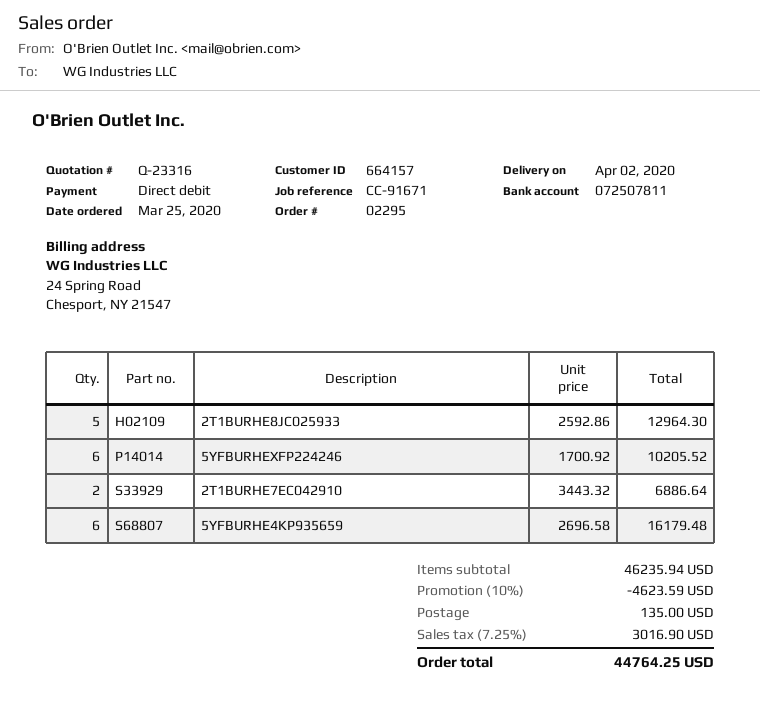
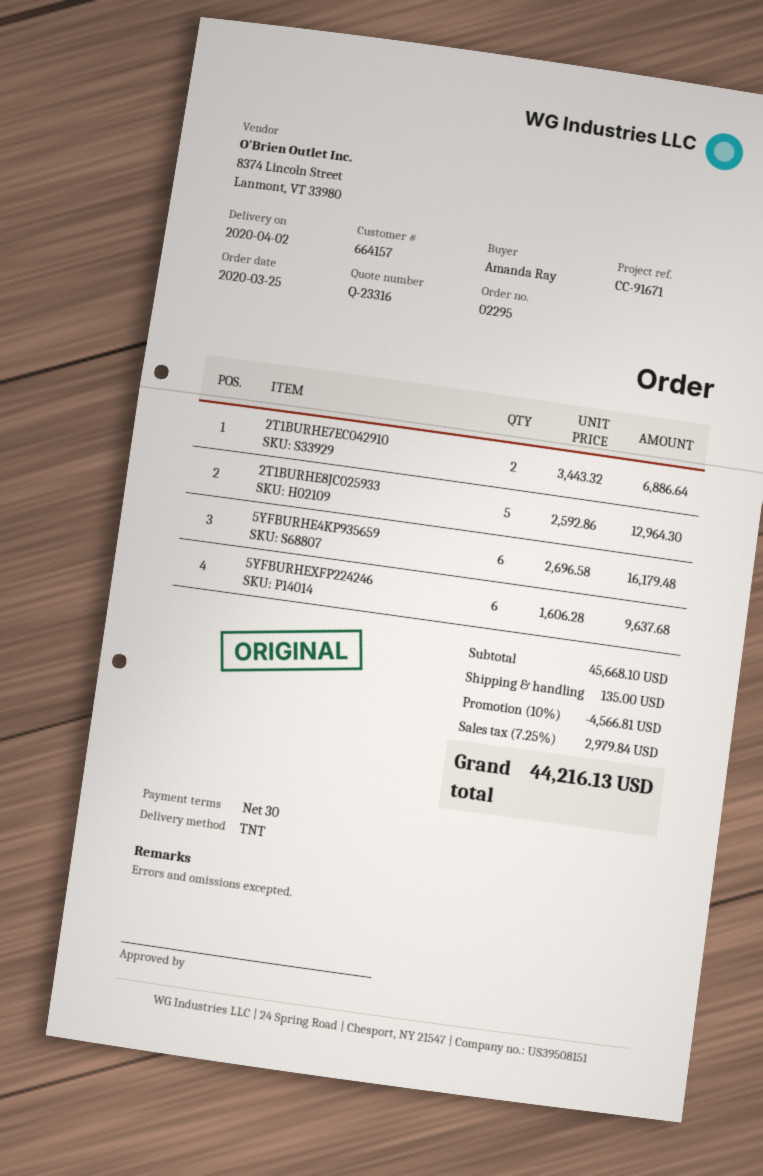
5YFBURHEXFP224246: 6 x 1700.92 = 10205.52 -> 6 x 1606.28 = 9637.68
subtotal: 46235.94 -> 45668.10
discount: 10% = 4623.59 -> 10% = 4566.81
tax: 7.25% = 3016.90 -> 7.25% = 2979.84
total: 44764.25 -> 44216.13

